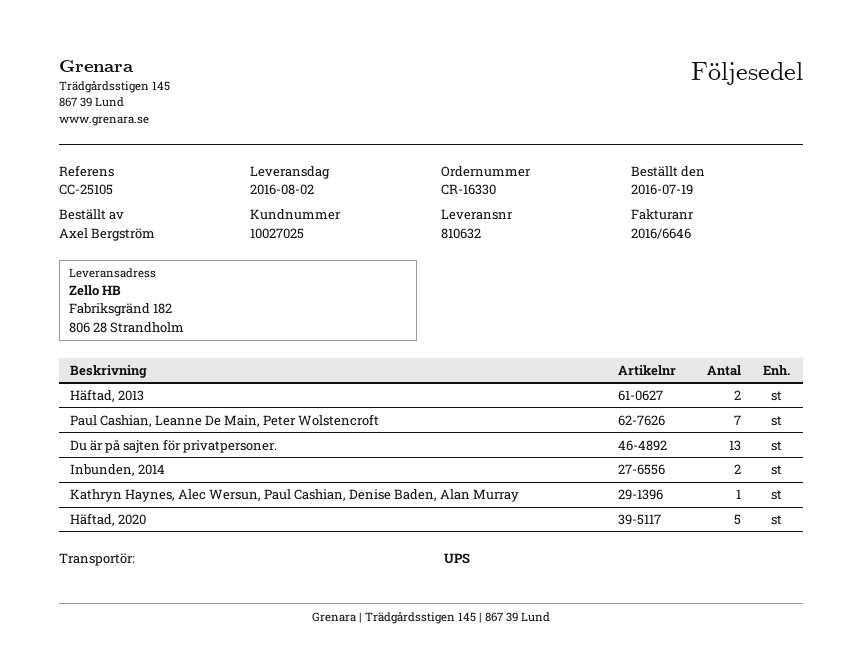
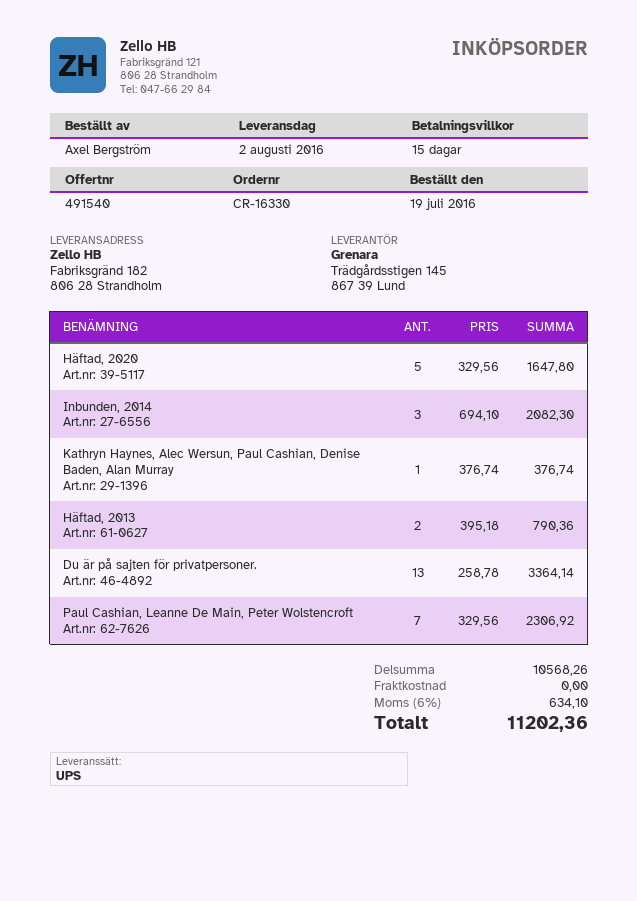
Inbunden, 2014: 2 -> 3

